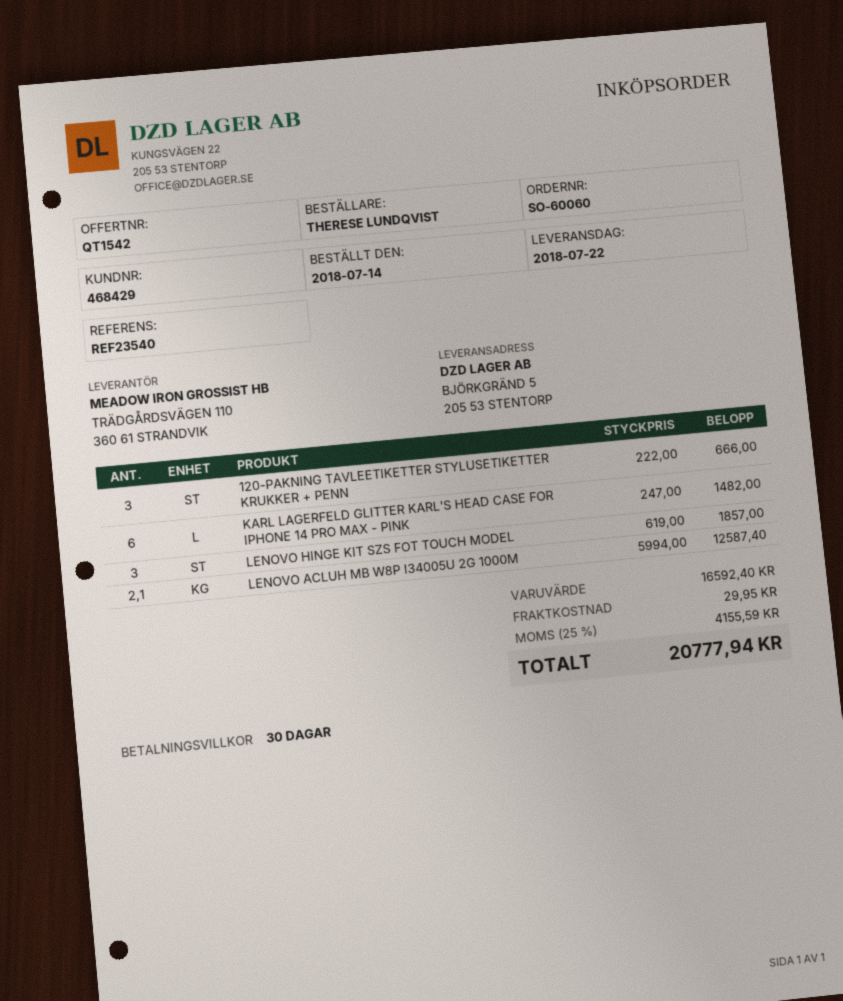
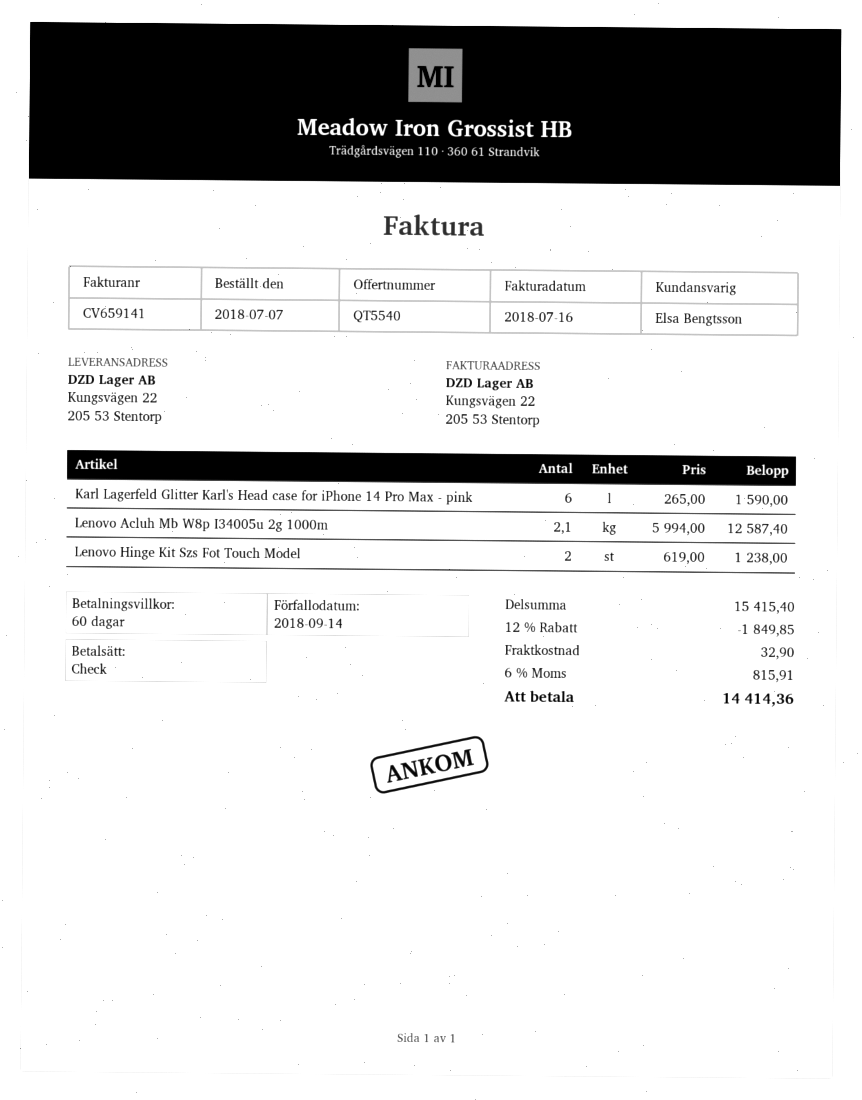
quote number: QT1542 -> QT5540
order date: 2018-07-14 -> 2018-07-07
payment terms: 30 days -> 60 days
ship to: BJÖRKGRÄND 5, 205 53 STENTORP -> Kungsvägen 22, 205 53 Stentorp
120-PAKNING TAVLEETIKETTER STYLUSETIKETTER KRUKKER + PENN: 3 x 222.00 = 666.00 -> none
KARL LAGERFELD GLITTER KARL'S HEAD CASE FOR IPHONE 14 PRO MAX - PINK: 6 x 247.00 = 1482.00 -> 6 x 265.00 = 1590.00
LENOVO HINGE KIT SZS FOT TOUCH MODEL: 3 x 619.00 = 1857.00 -> 2 x 619.00 = 1238.00
subtotal: 16592.40 -> 15415.40
discount: none -> 12% = 1849.85
shipping: 29.95 -> 32.90
tax: 25% = 4155.59 -> 6% = 815.91
total: 20777.94 -> 14414.36

